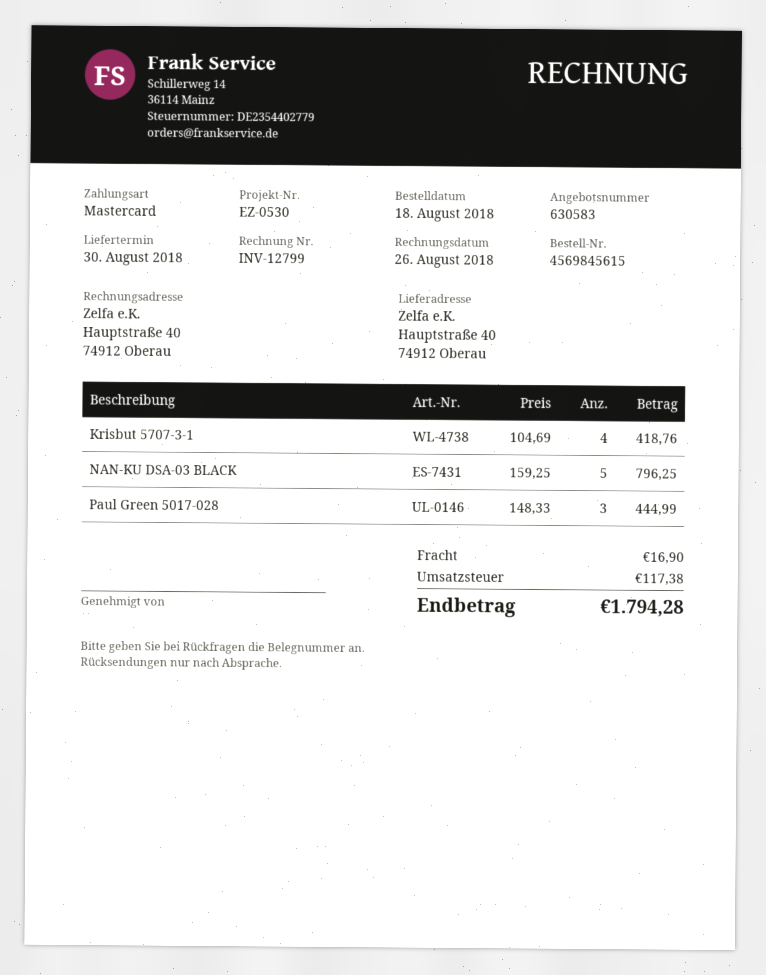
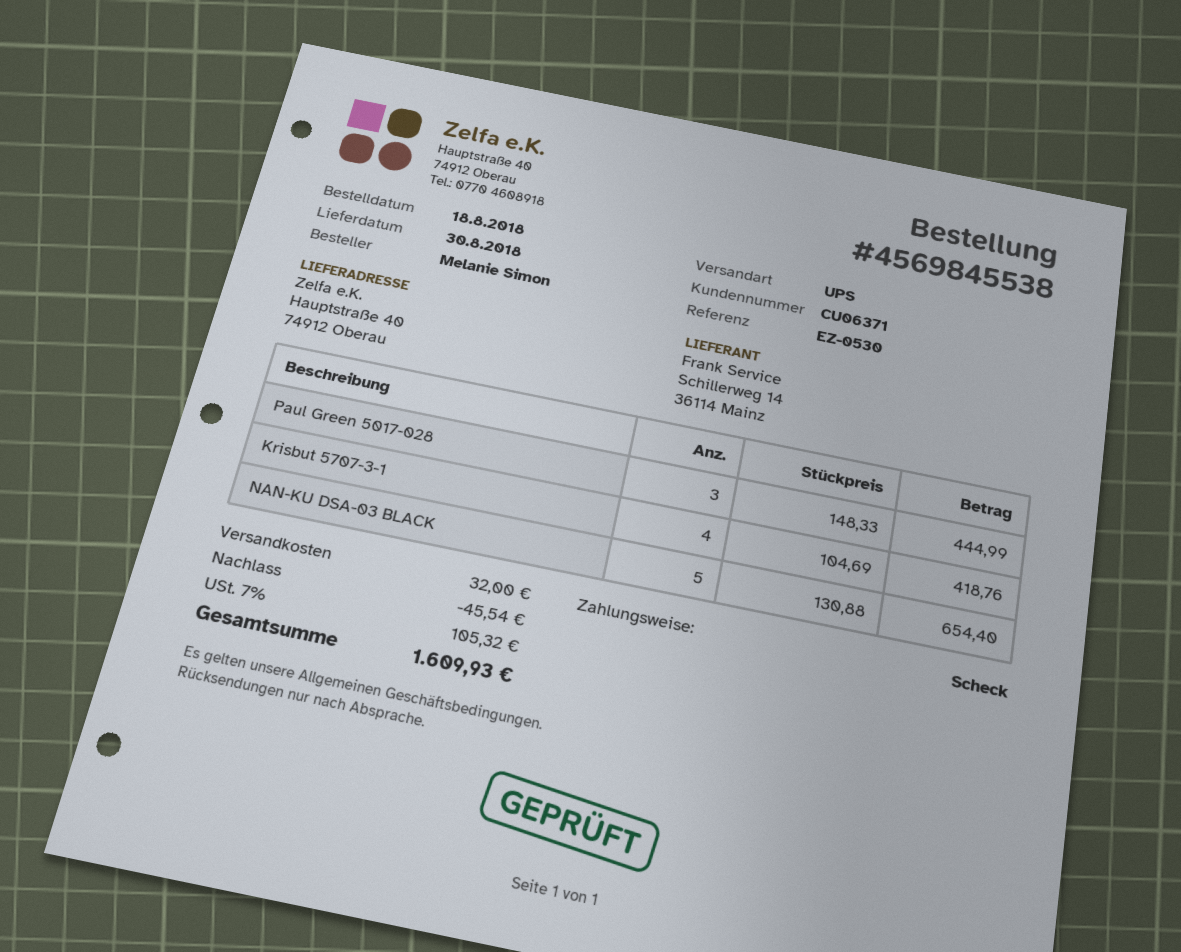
order number: 4569845615 -> 4569845538
payment method: Mastercard -> cheque
NAN-KU DSA-03 BLACK: 5 x 159.25 = 796.25 -> 5 x 130.88 = 654.40
discount: none -> 45.54
shipping: 16.90 -> 32.00
tax: 117.38 -> 105.32
total: 1794.28 -> 1609.93

